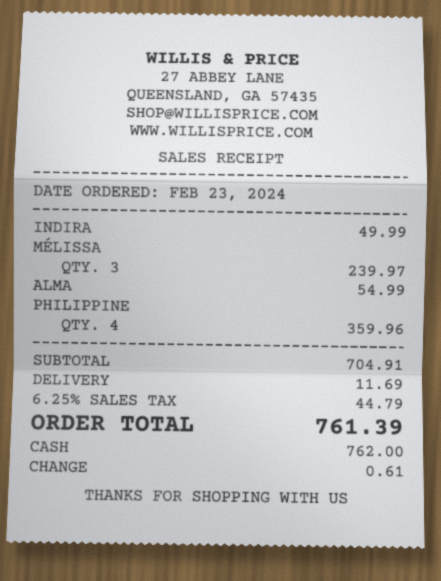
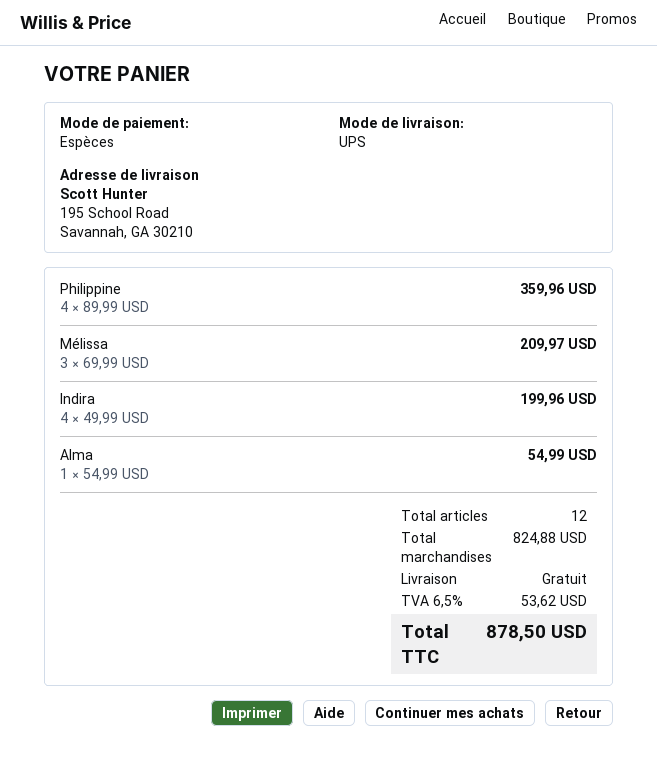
INDIRA: 1 for 49.99 -> 4 for 199.96
MÉLISSA: 3 for 239.97 -> 3 for 209.97
subtotal: 704.91 -> 824.88
shipping: 11.69 -> 0.00
tax: 6.25% = 44.79 -> 6.5% = 53.62
total: 761.39 -> 878.50

